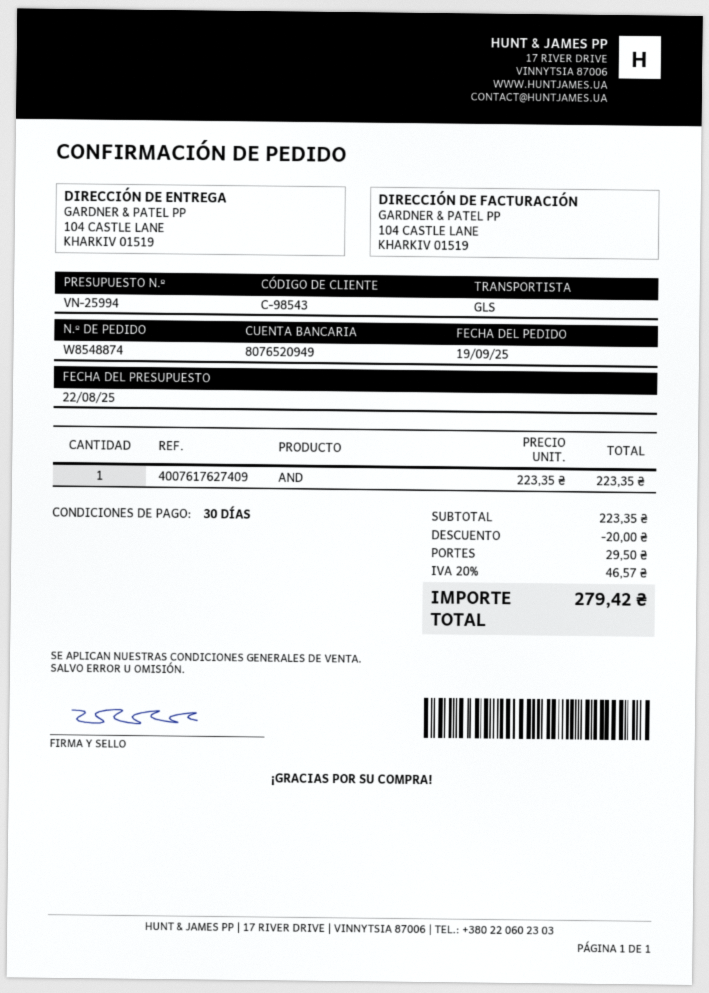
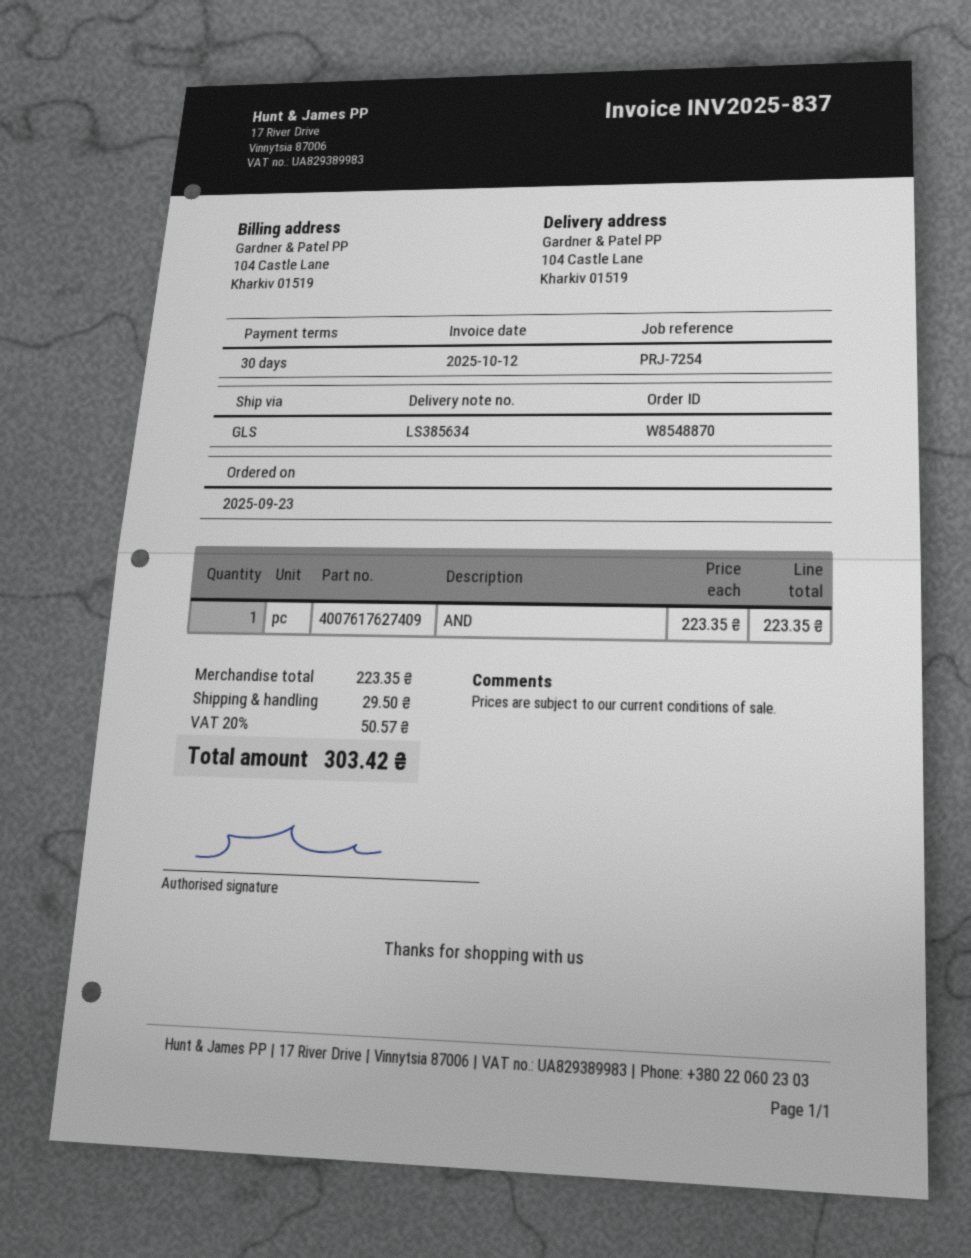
order number: W8548874 -> W8548870
order date: 2025-09-19 -> 2025-09-23
discount: 20.00 -> none
tax: 20% = 46.57 -> 20% = 50.57
total: 279.42 -> 303.42

